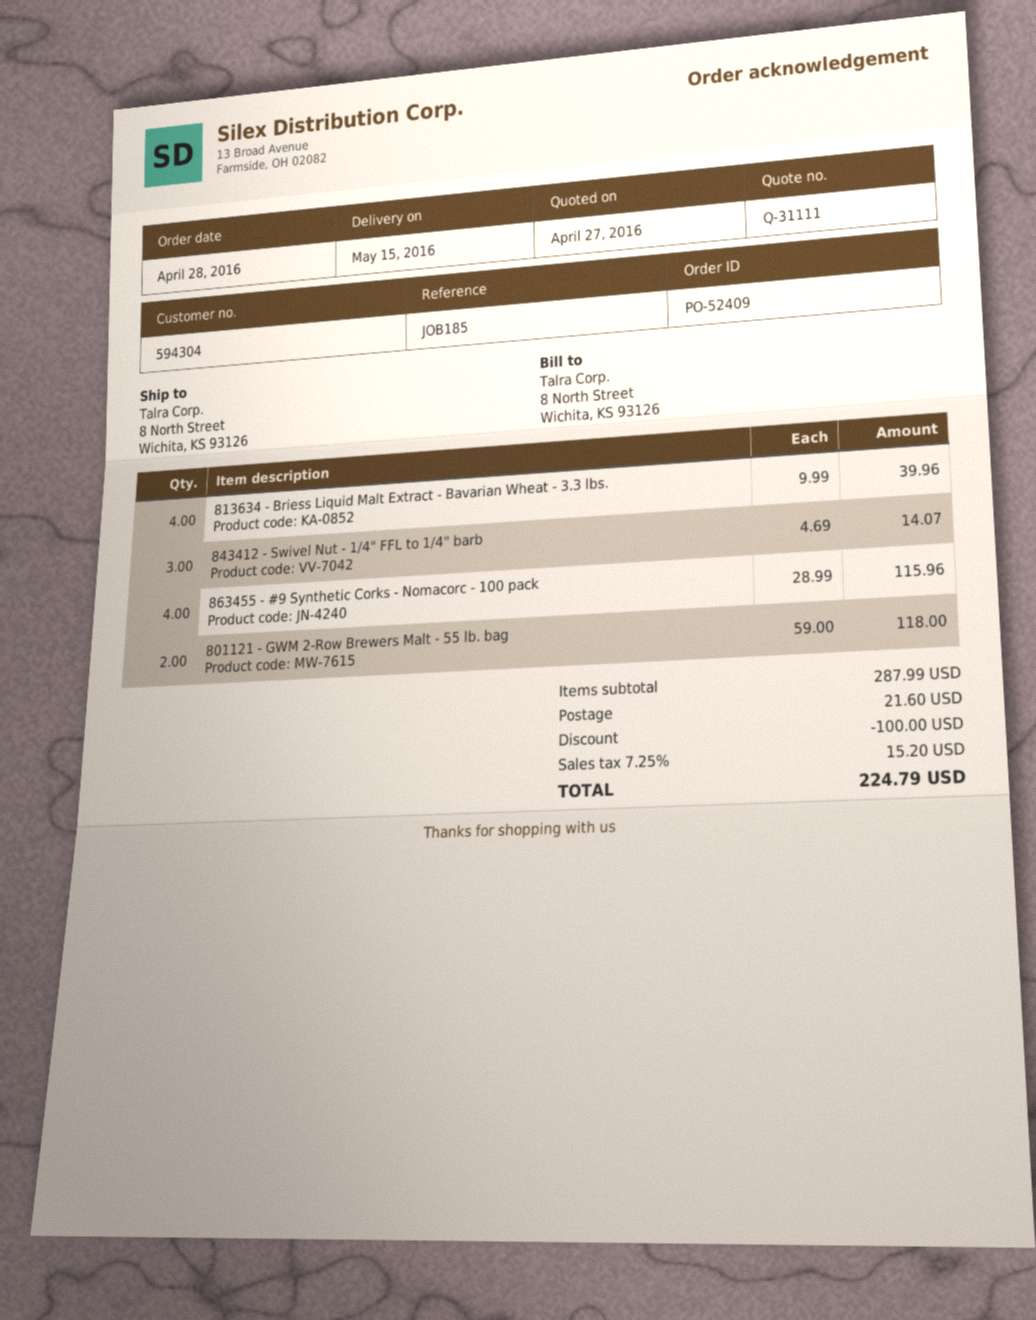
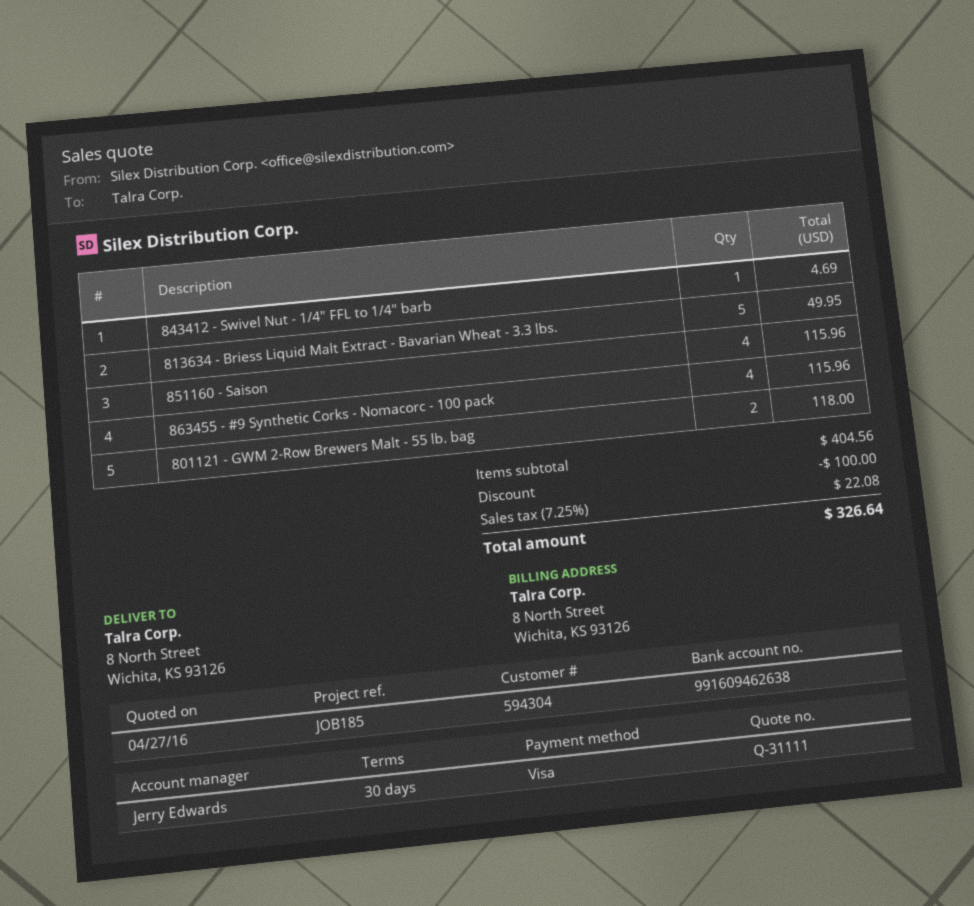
813634 - Briess Liquid Malt Extract - Bavarian Wheat - 3.3 lbs.: 4 for 39.96 -> 5 for 49.95
843412 - Swivel Nut - 1/4" FFL to 1/4" barb: 3 for 14.07 -> 1 for 4.69
851160 - Saison: none -> 4 for 115.96
subtotal: 287.99 -> 404.56
shipping: 21.60 -> none
tax: 7.25% = 15.20 -> 7.25% = 22.08
total: 224.79 -> 326.64

